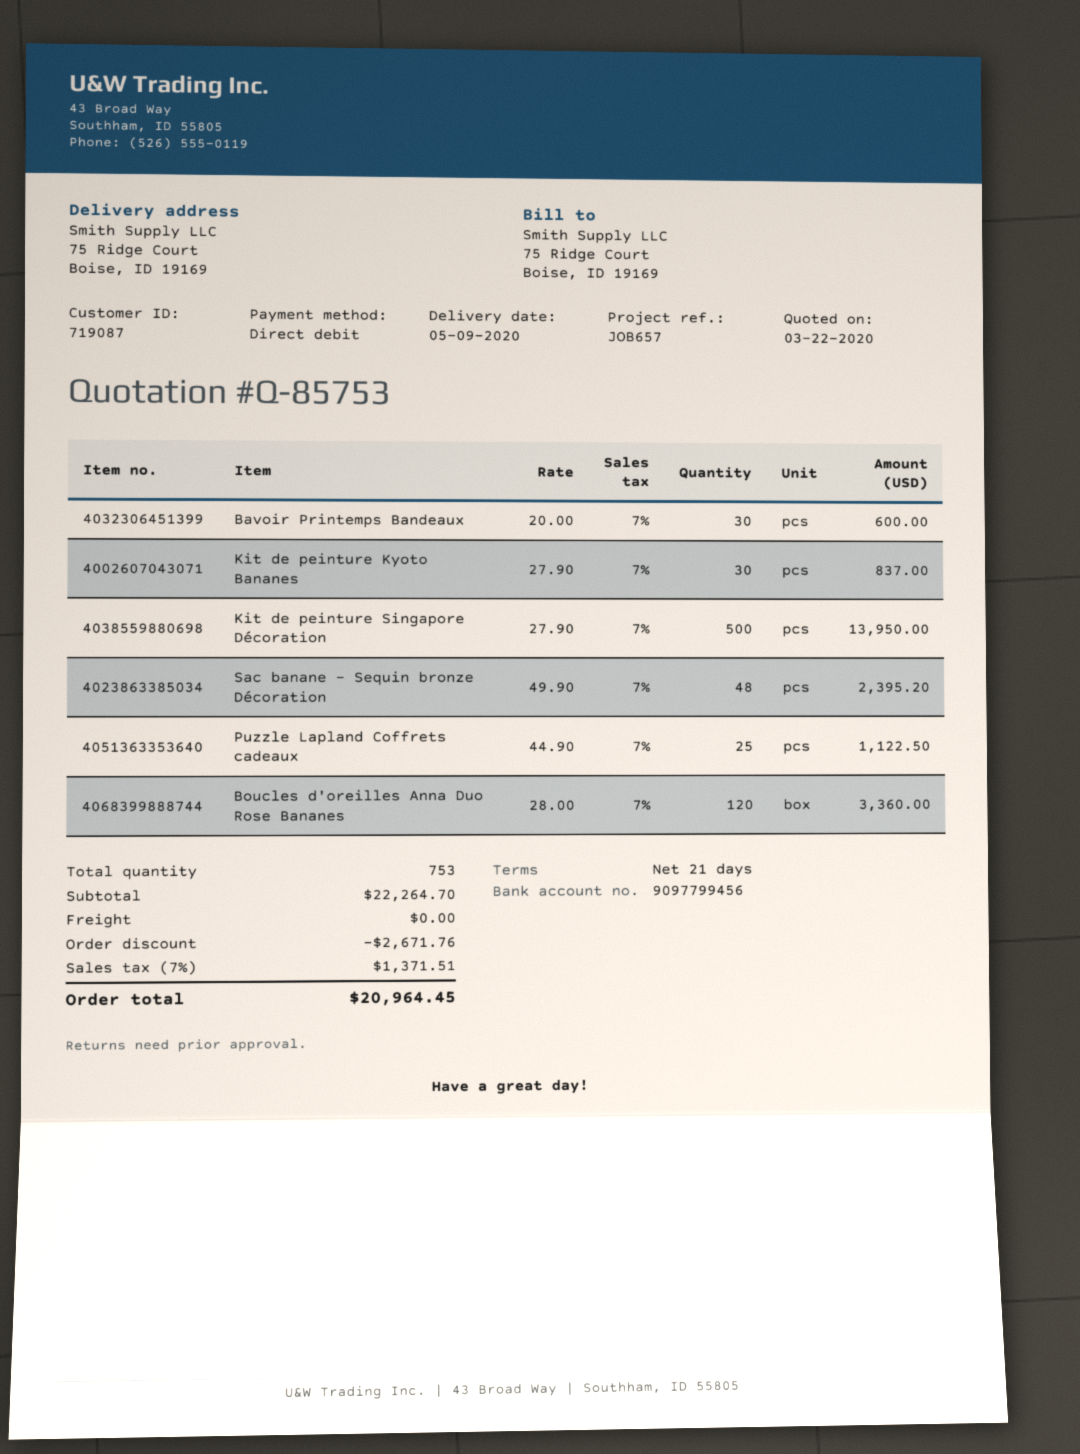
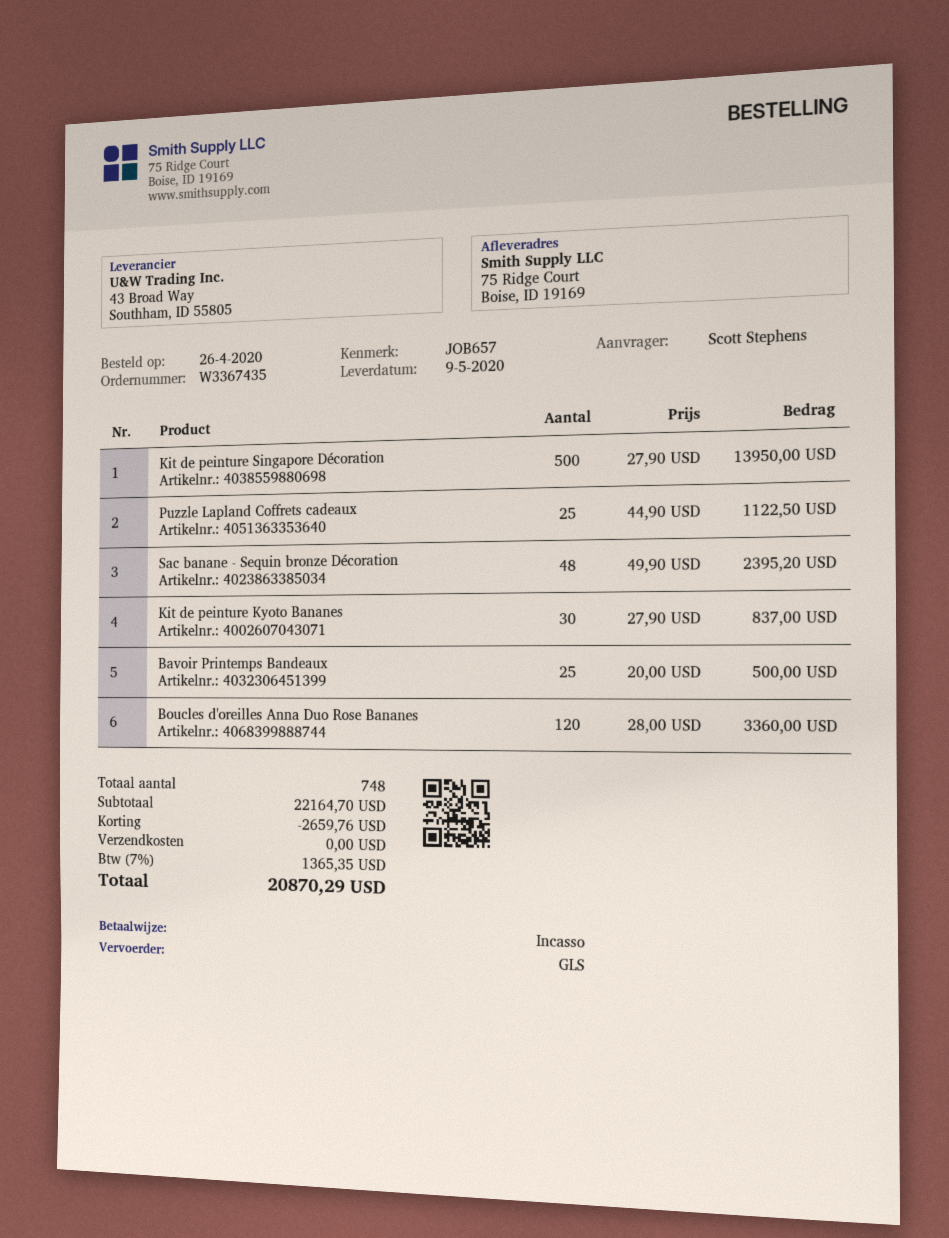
Bavoir Printemps Bandeaux: 30 x 20.00 = 600.00 -> 25 x 20.00 = 500.00
total quantity: 753 -> 748
subtotal: 22264.70 -> 22164.70
discount: 2671.76 -> 2659.76
tax: 7% = 1371.51 -> 7% = 1365.35
total: 20964.45 -> 20870.29

